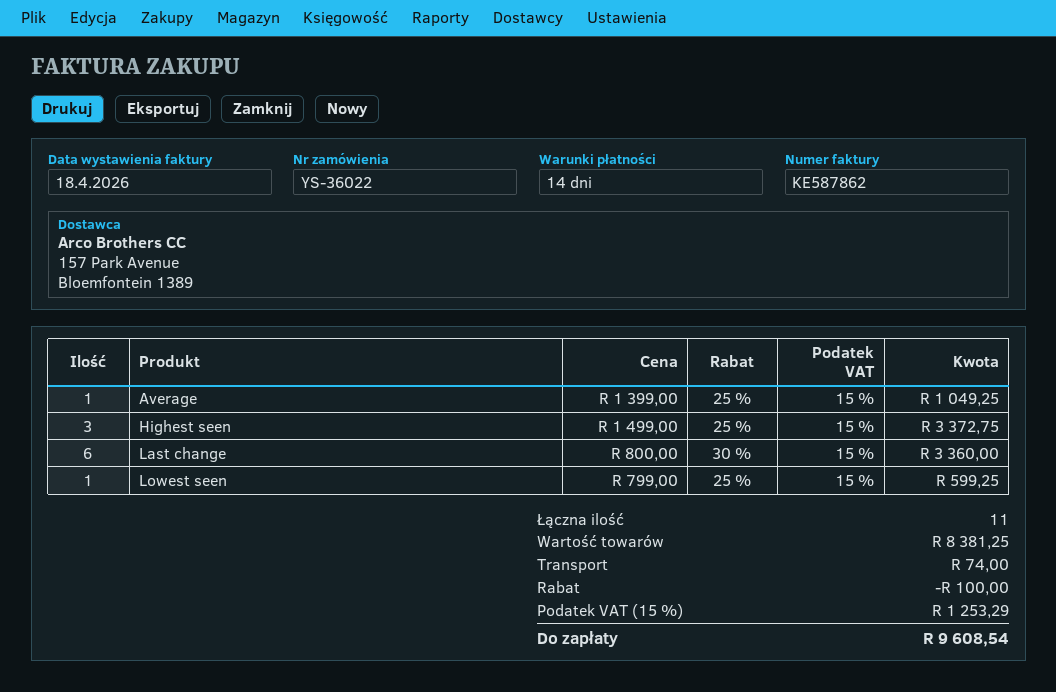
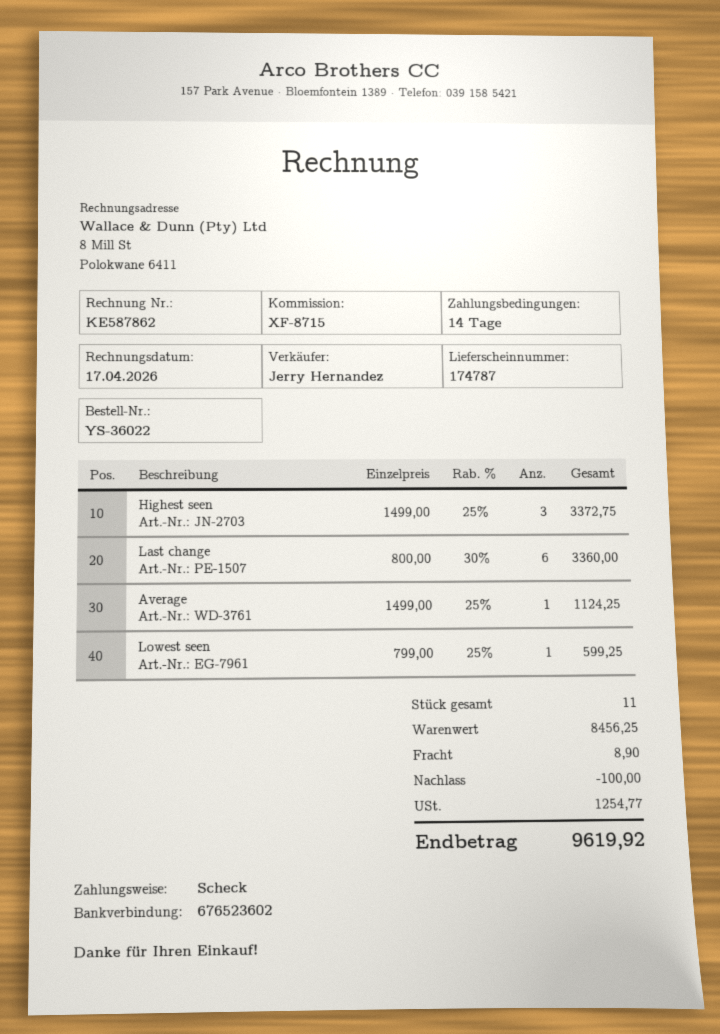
invoice date: 2026-04-18 -> 2026-04-17
Average: 1 x 1399.00 - 25% = 1049.25 -> 1 x 1499.00 - 25% = 1124.25
subtotal: 8381.25 -> 8456.25
shipping: 74.00 -> 8.90
tax: 1253.29 -> 1254.77
total: 9608.54 -> 9619.92

